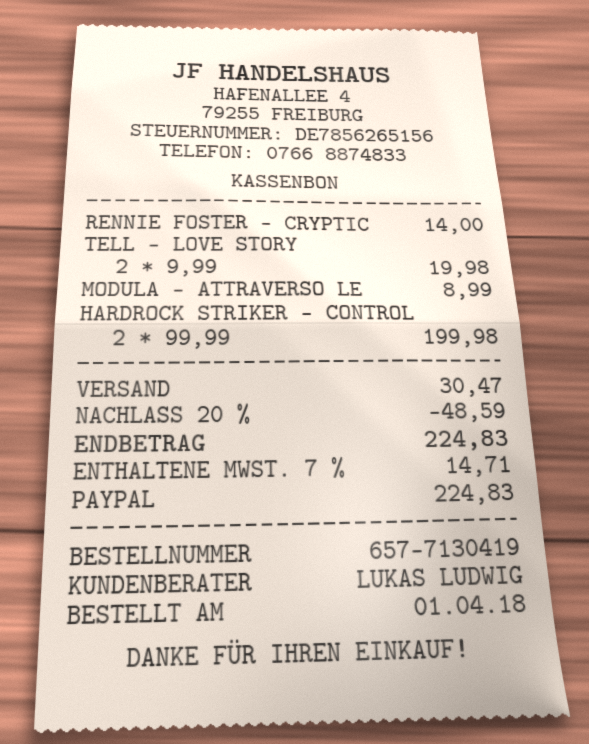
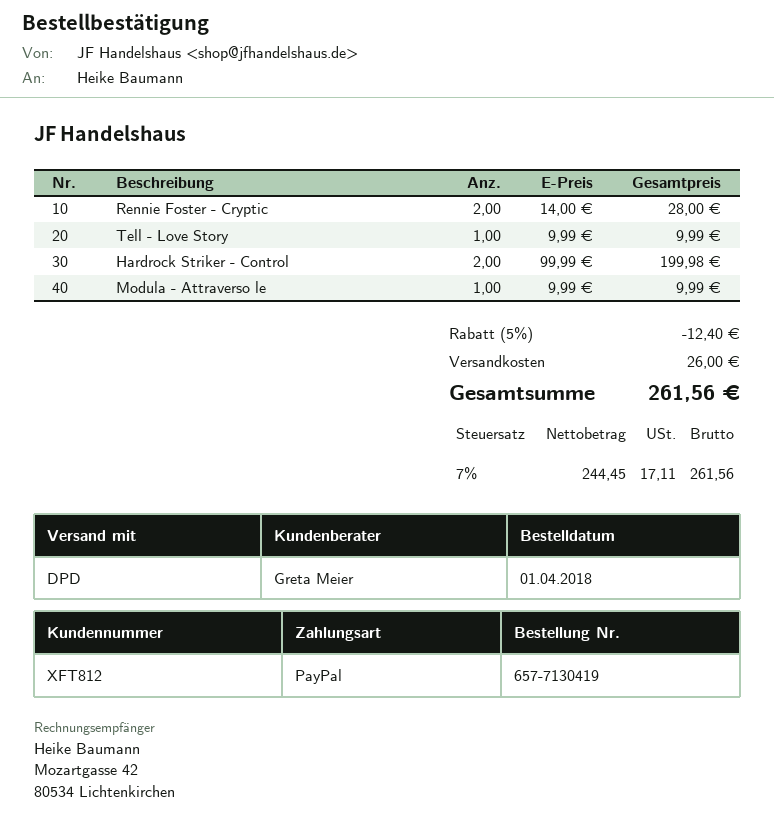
sales rep: LUKAS LUDWIG -> Greta Meier
RENNIE FOSTER - CRYPTIC: 1 x 14.00 = 14.00 -> 2 x 14.00 = 28.00
TELL - LOVE STORY: 2 x 9.99 = 19.98 -> 1 x 9.99 = 9.99
MODULA - ATTRAVERSO LE: 1 x 8.99 = 8.99 -> 1 x 9.99 = 9.99
discount: 20% = 48.59 -> 5% = 12.40
shipping: 30.47 -> 26.00
tax: 7% = 14.71 -> 7% = 17.11
total: 224.83 -> 261.56

